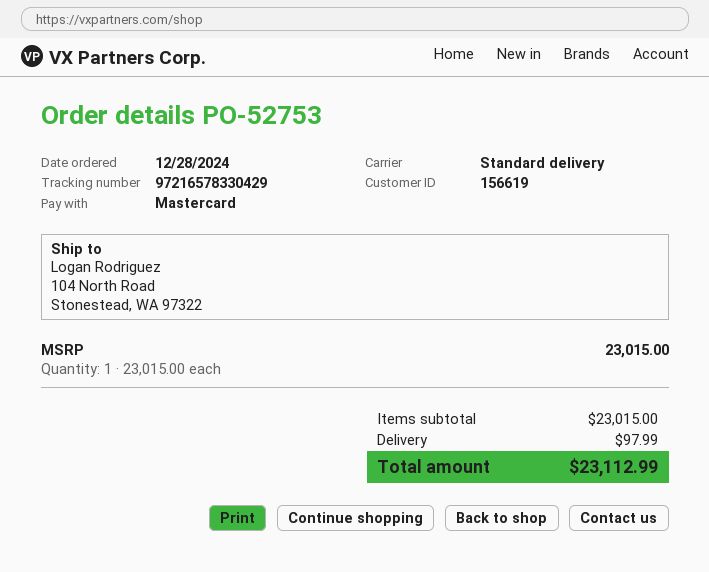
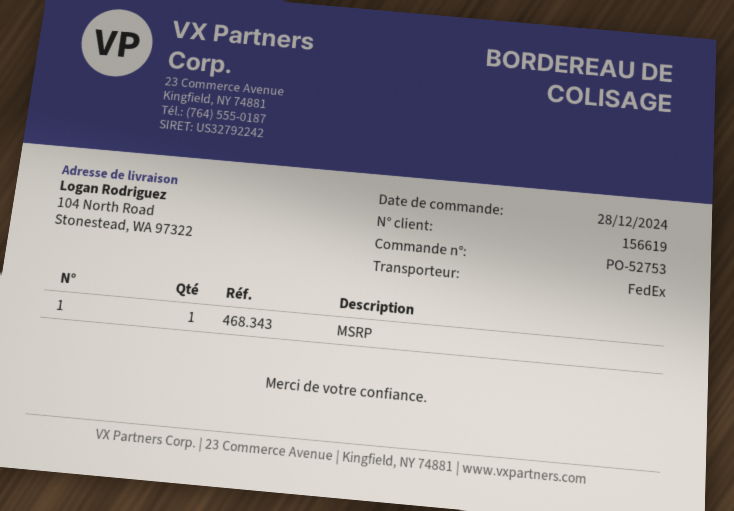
shipping method: standard -> FedEx

